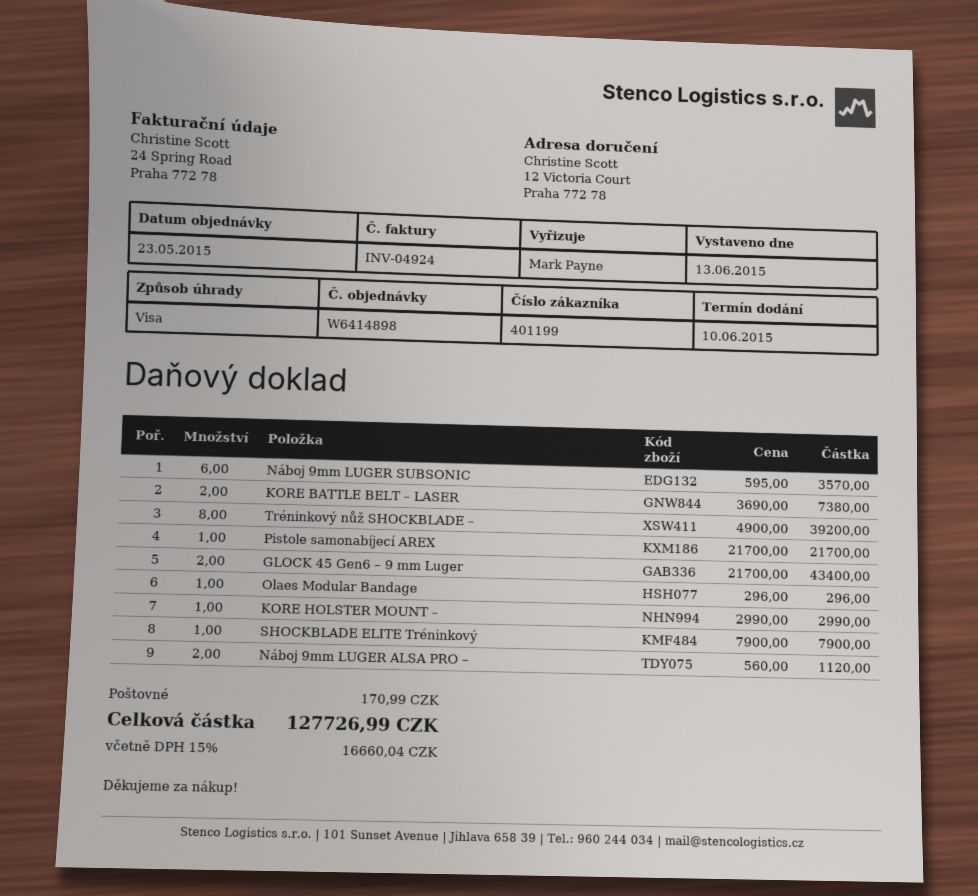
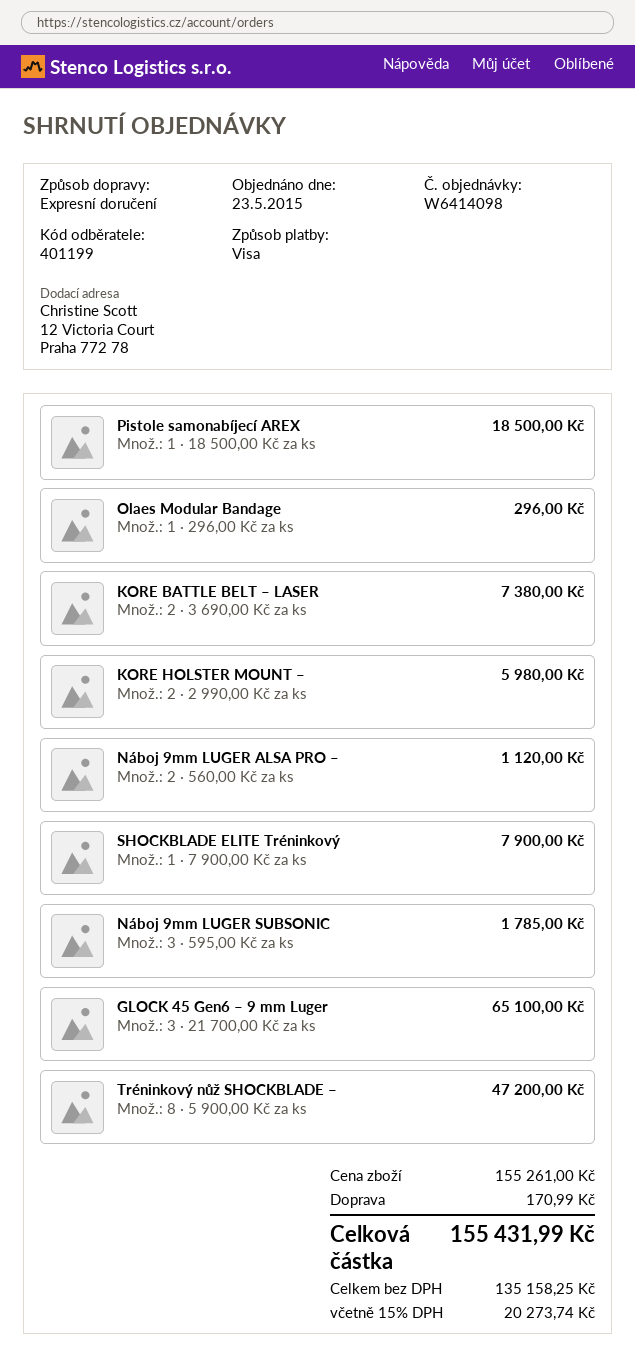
order number: W6414898 -> W6414098
Náboj 9mm LUGER SUBSONIC: 6 x 595.00 = 3570.00 -> 3 x 595.00 = 1785.00
Tréninkový nůž SHOCKBLADE –: 8 x 4900.00 = 39200.00 -> 8 x 5900.00 = 47200.00
Pistole samonabíjecí AREX: 1 x 21700.00 = 21700.00 -> 1 x 18500.00 = 18500.00
GLOCK 45 Gen6 – 9 mm Luger: 2 x 21700.00 = 43400.00 -> 3 x 21700.00 = 65100.00
KORE HOLSTER MOUNT –: 1 x 2990.00 = 2990.00 -> 2 x 2990.00 = 5980.00
tax: 15% = 16660.04 -> 15% = 20273.74
total: 127726.99 -> 155431.99

